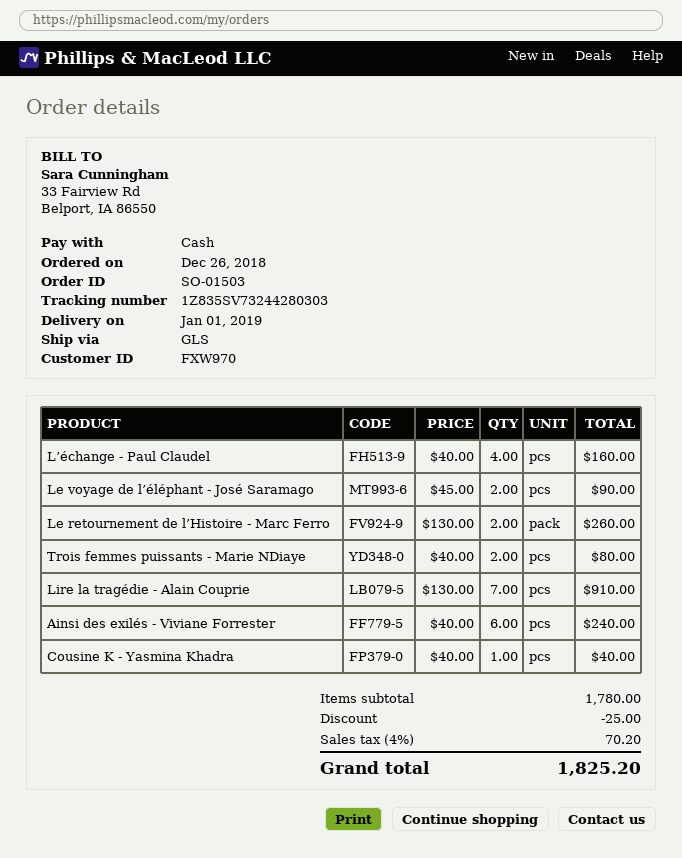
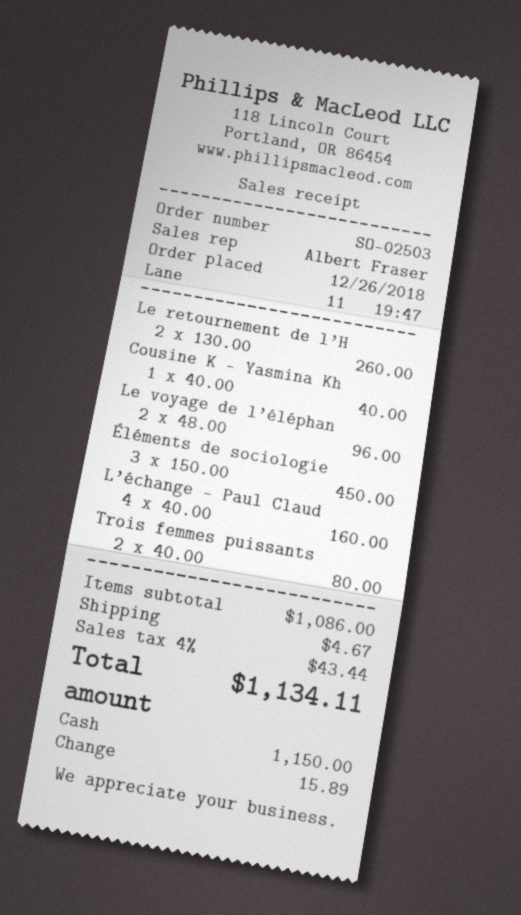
order number: SO-01503 -> SO-02503
Le voyage de l’éléphant - José Saramago: 2 x 45.00 = 90.00 -> 2 x 48.00 = 96.00
Lire la tragédie - Alain Couprie: 7 x 130.00 = 910.00 -> none
Ainsi des exilés - Viviane Forrester: 6 x 40.00 = 240.00 -> none
Éléments de sociologie: none -> 3 x 150.00 = 450.00
subtotal: 1780.00 -> 1086.00
discount: 25.00 -> none
shipping: none -> 4.67
tax: 4% = 70.20 -> 4% = 43.44
total: 1825.20 -> 1134.11

